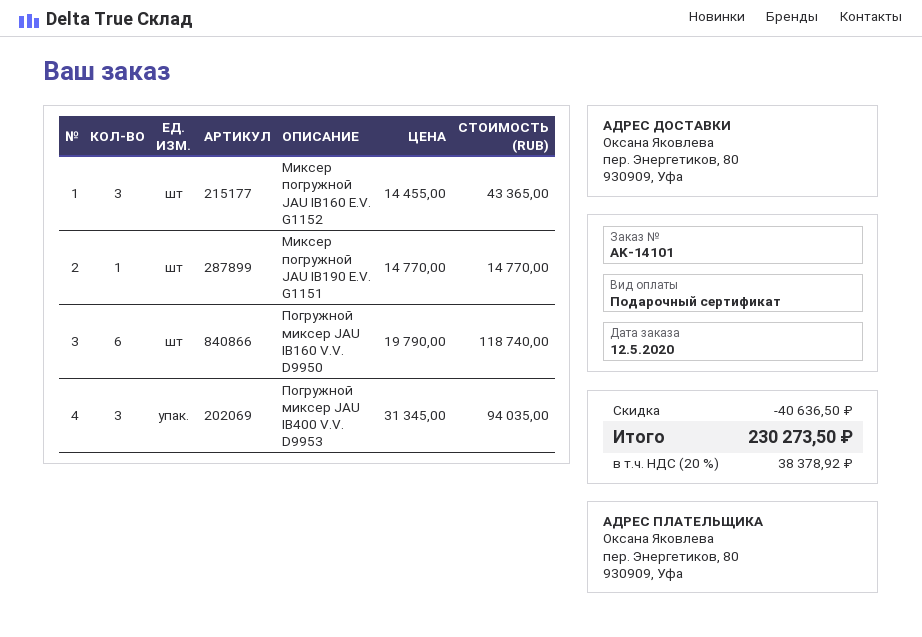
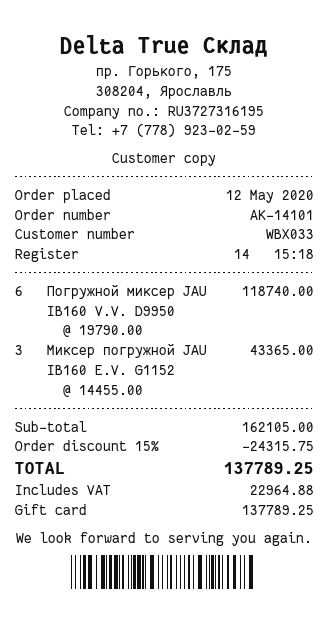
Миксер погружной JAU IB190 E.V. G1151: 1 x 14770.00 = 14770.00 -> none
Погружной миксер JAU IB400 V.V. D9953: 3 x 31345.00 = 94035.00 -> none
discount: 40636.50 -> 24315.75
tax: 38378.92 -> 22964.88
total: 230273.50 -> 137789.25

